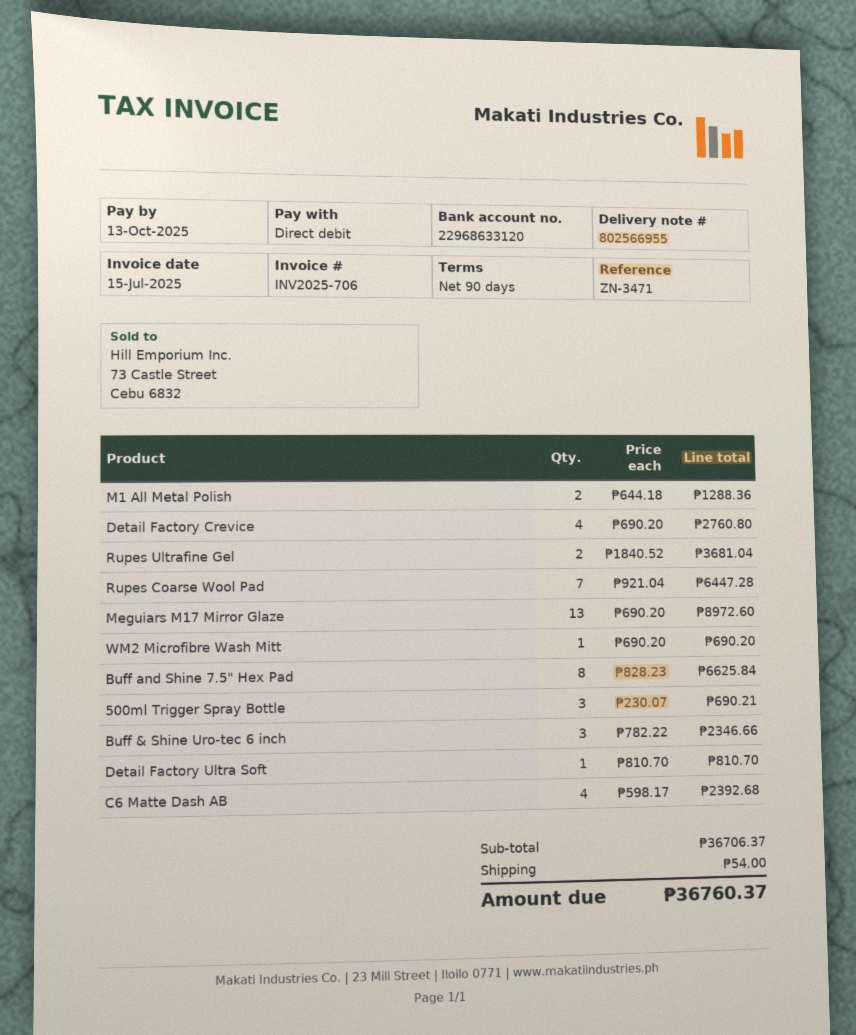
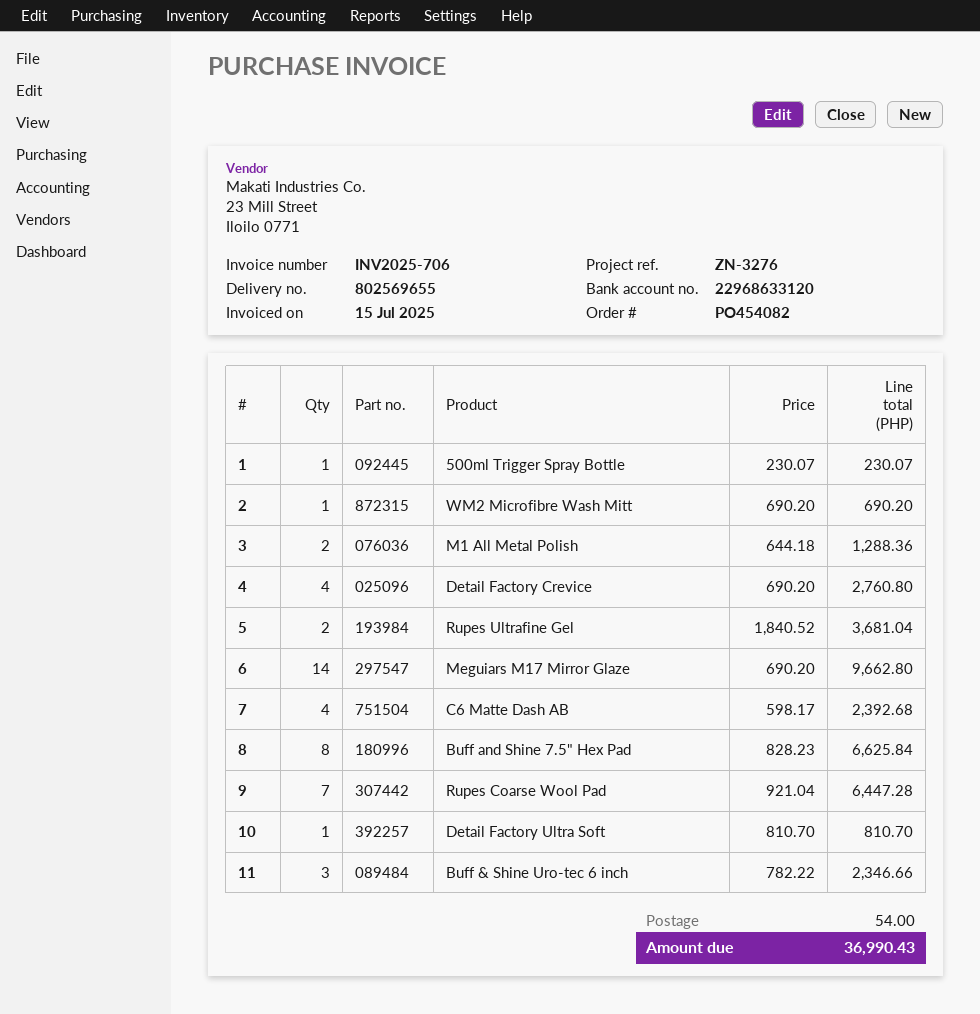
delivery note number: 802566955 -> 802569655
reference: ZN-3471 -> ZN-3276
Meguiars M17 Mirror Glaze: 13 x 690.20 = 8972.60 -> 14 x 690.20 = 9662.80
500ml Trigger Spray Bottle: 3 x 230.07 = 690.21 -> 1 x 230.07 = 230.07
total: 36760.37 -> 36990.43

